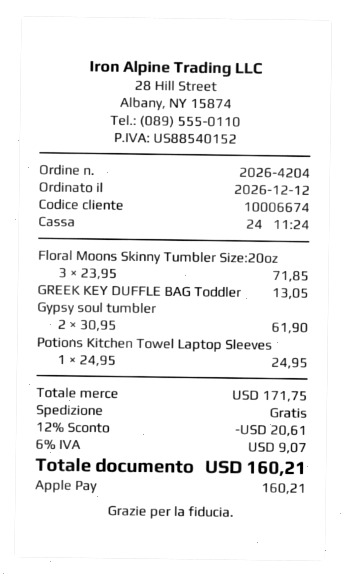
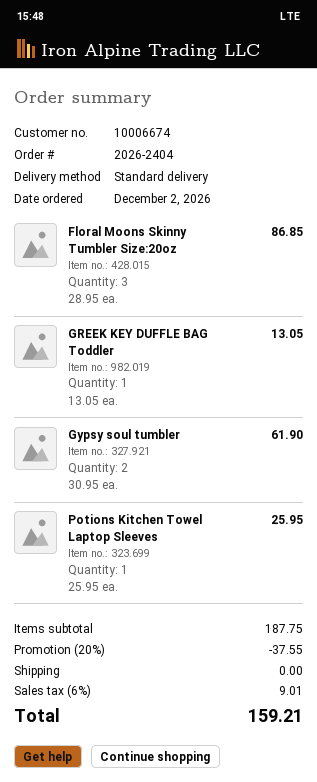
order number: 2026-4204 -> 2026-2404
order date: 2026-12-12 -> 2026-12-02
Floral Moons Skinny Tumbler Size:20oz: 3 x 23.95 = 71.85 -> 3 x 28.95 = 86.85
Potions Kitchen Towel Laptop Sleeves: 1 x 24.95 = 24.95 -> 1 x 25.95 = 25.95
subtotal: 171.75 -> 187.75
discount: 12% = 20.61 -> 20% = 37.55
tax: 6% = 9.07 -> 6% = 9.01
total: 160.21 -> 159.21

